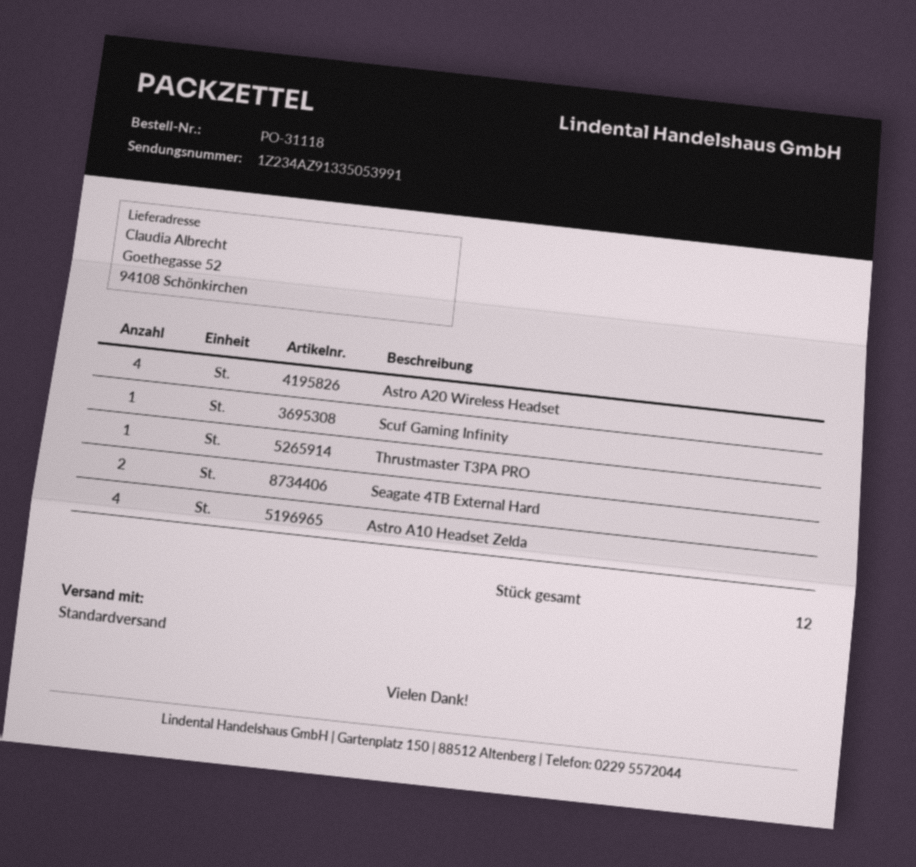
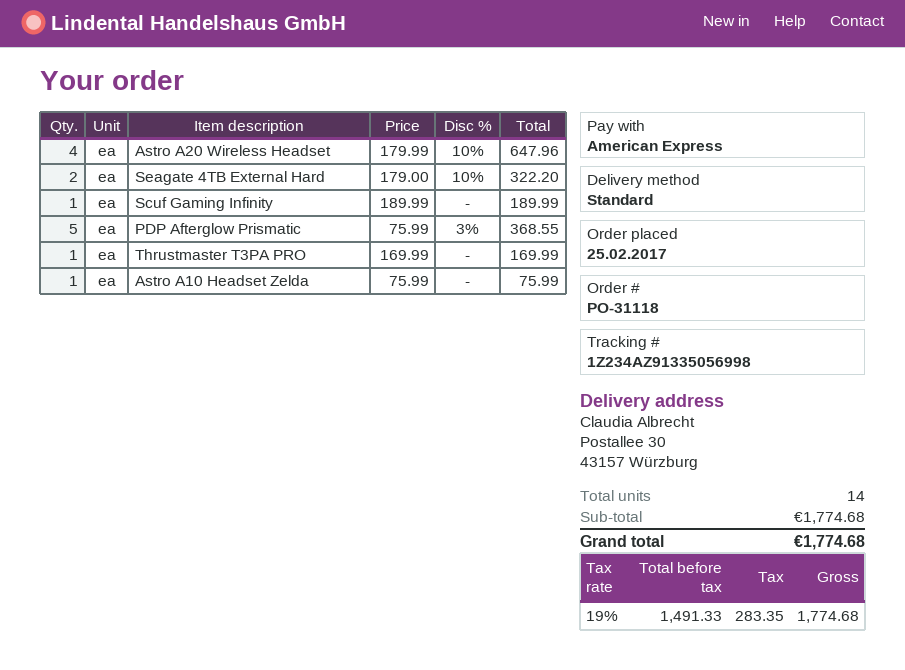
tracking number: 1Z234AZ91335053991 -> 1Z234AZ91335056998
ship to: Goethegasse 52, 94108 Schönkirchen -> Postallee 30, 43157 Würzburg
Astro A10 Headset Zelda: 4 -> 1
PDP Afterglow Prismatic: none -> 5
total quantity: 12 -> 14

